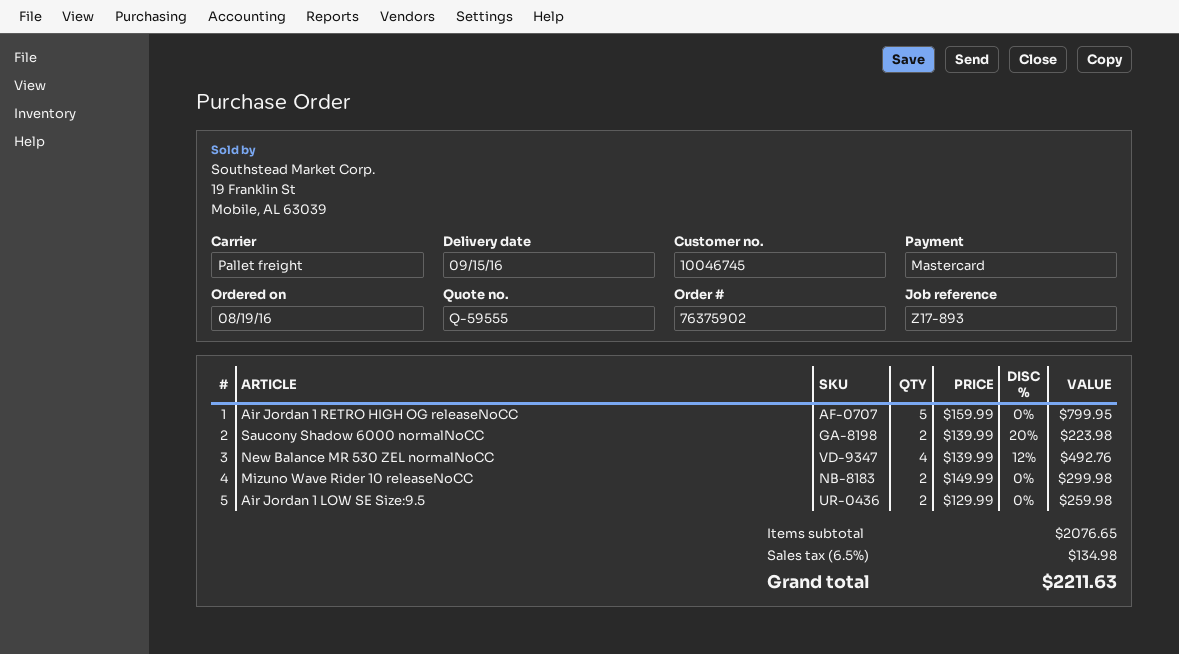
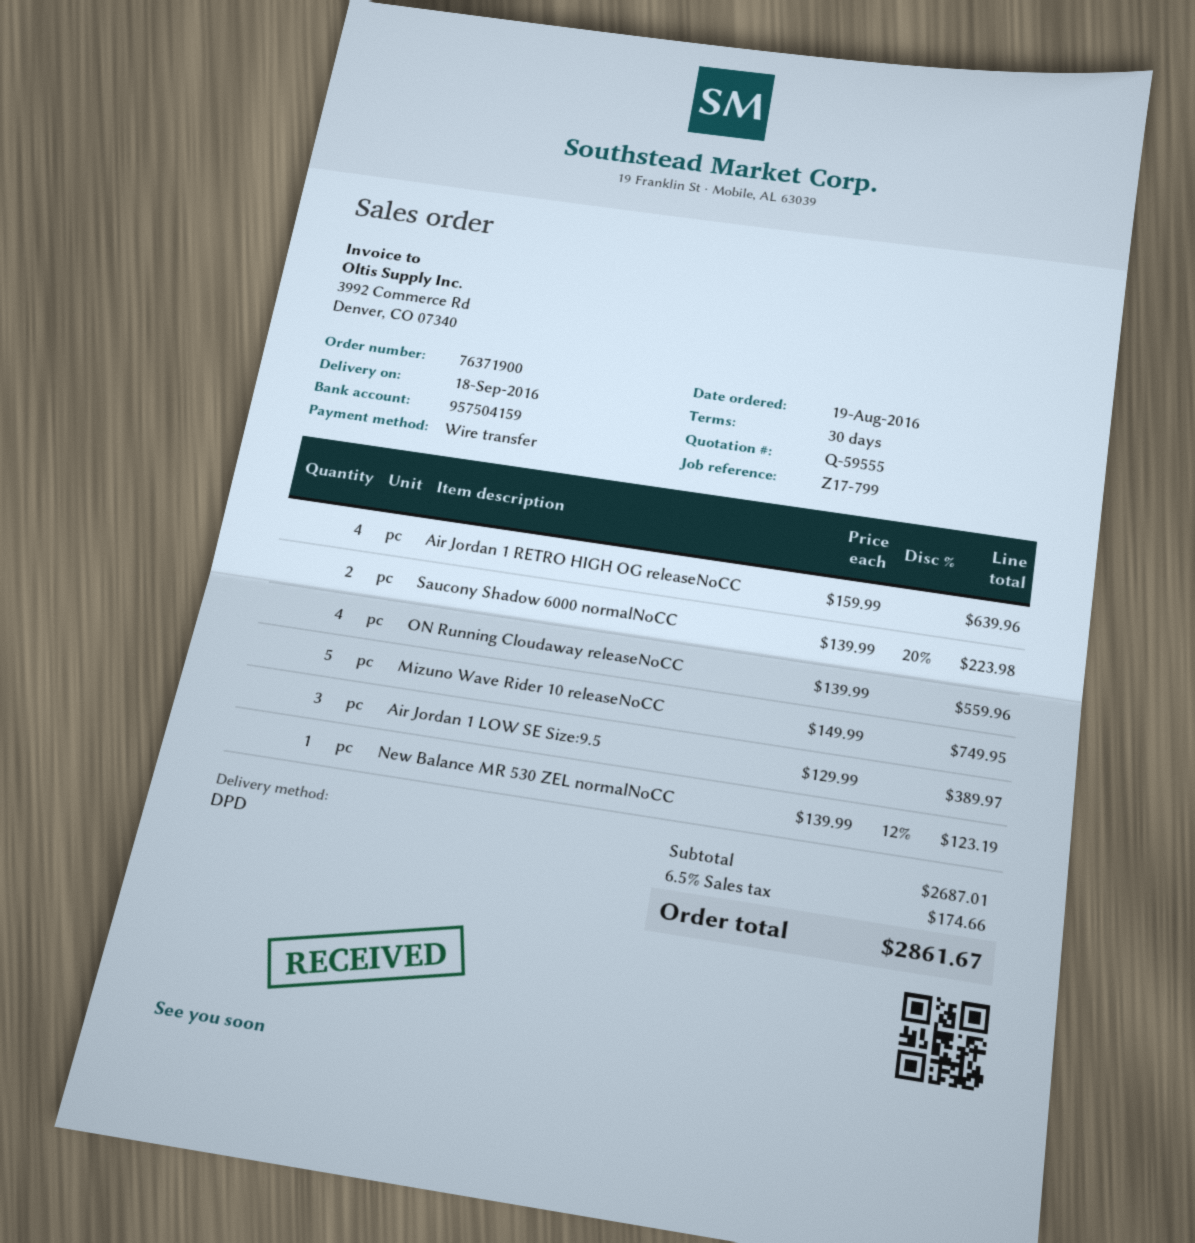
order number: 76375902 -> 76371900
delivery date: 2016-09-15 -> 2016-09-18
reference: Z17-893 -> Z17-799
payment method: Mastercard -> bank transfer
shipping method: pallet freight -> DPD
Air Jordan 1 RETRO HIGH OG releaseNoCC: 5 x 159.99 = 799.95 -> 4 x 159.99 = 639.96
New Balance MR 530 ZEL normalNoCC: 4 x 139.99 - 12% = 492.76 -> 1 x 139.99 - 12% = 123.19
Mizuno Wave Rider 10 releaseNoCC: 2 x 149.99 = 299.98 -> 5 x 149.99 = 749.95
Air Jordan 1 LOW SE Size:9.5: 2 x 129.99 = 259.98 -> 3 x 129.99 = 389.97
ON Running Cloudaway releaseNoCC: none -> 4 x 139.99 = 559.96
subtotal: 2076.65 -> 2687.01
tax: 6.5% = 134.98 -> 6.5% = 174.66
total: 2211.63 -> 2861.67

